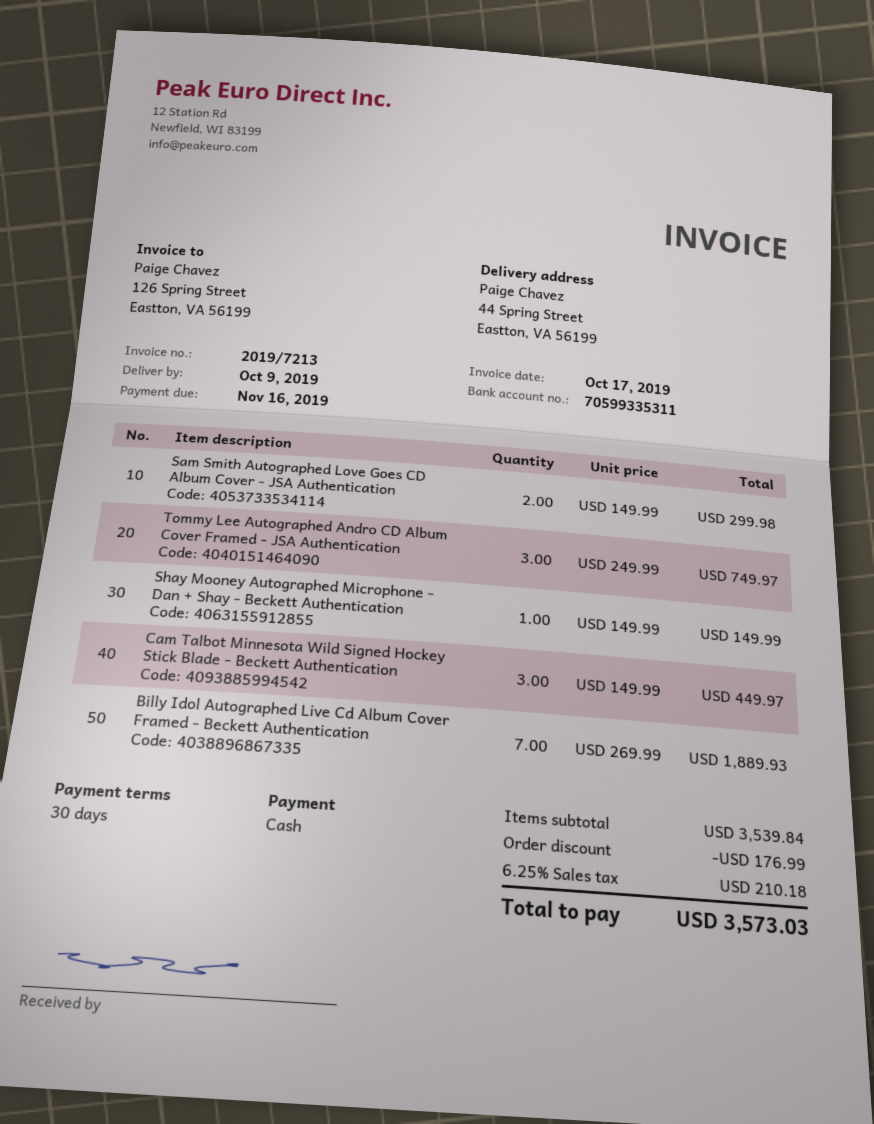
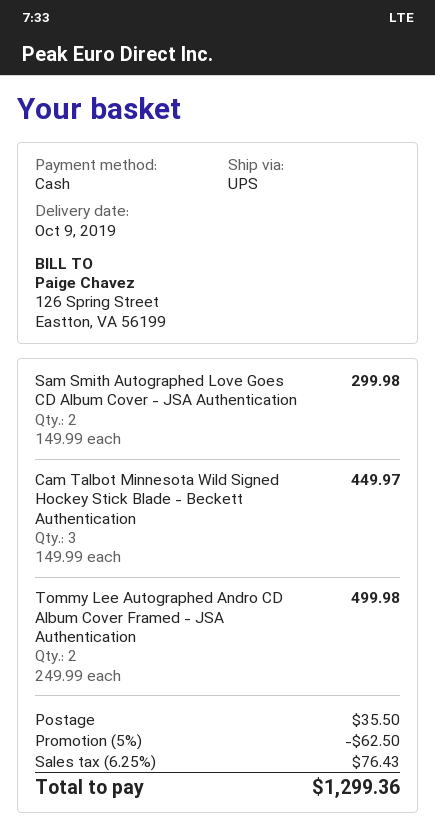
Tommy Lee Autographed Andro CD Album Cover Framed - JSA Authentication: 3 x 249.99 = 749.97 -> 2 x 249.99 = 499.98
Shay Mooney Autographed Microphone - Dan + Shay - Beckett Authentication: 1 x 149.99 = 149.99 -> none
Billy Idol Autographed Live Cd Album Cover Framed - Beckett Authentication: 7 x 269.99 = 1889.93 -> none
discount: 176.99 -> 62.50
shipping: none -> 35.50
tax: 6.25% = 210.18 -> 6.25% = 76.43
total: 3573.03 -> 1299.36

